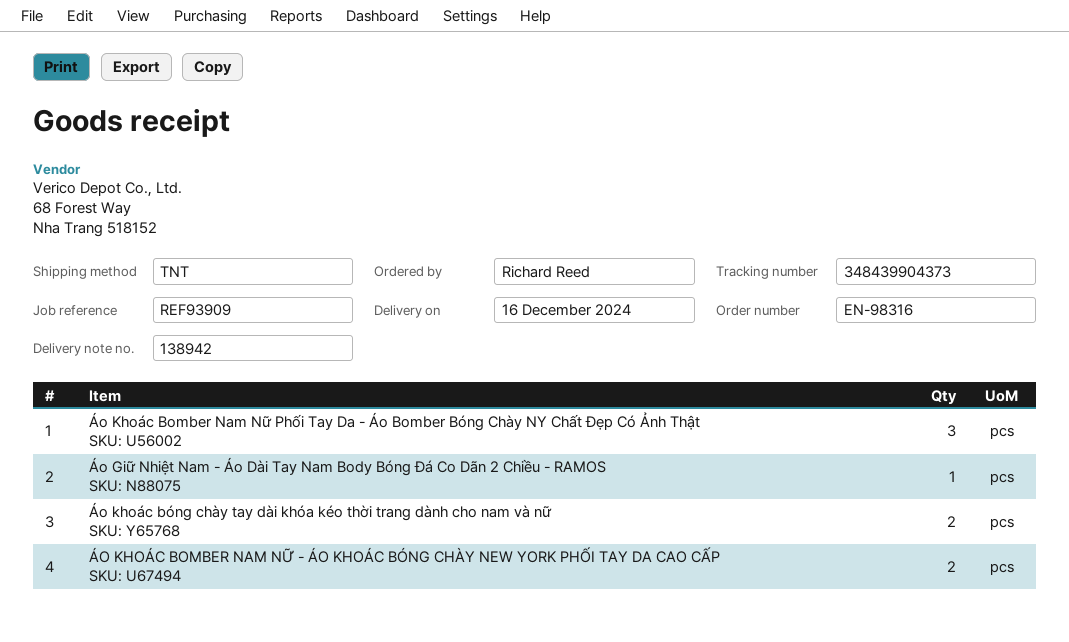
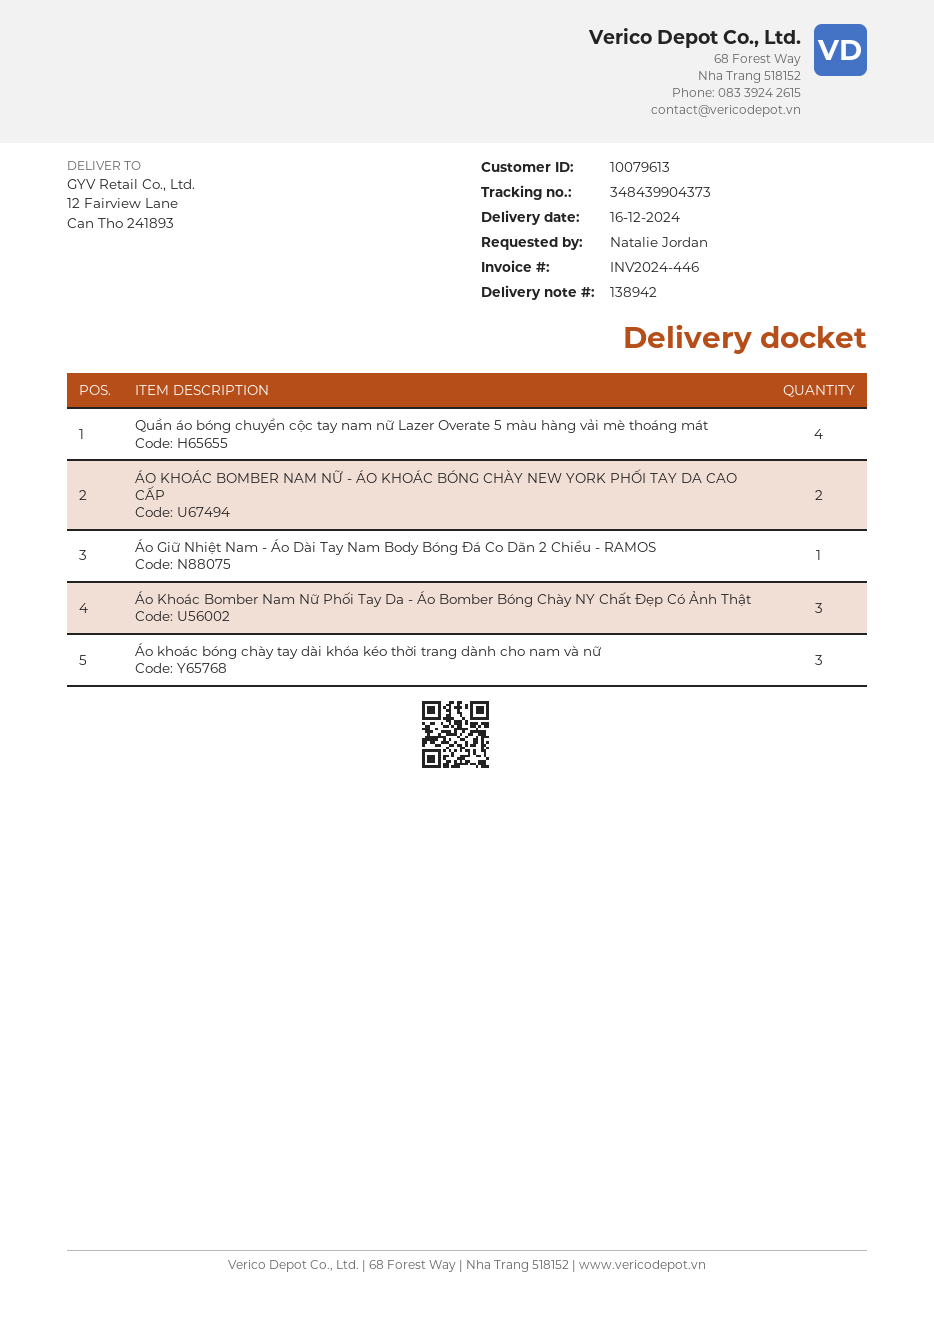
ordered by: Richard Reed -> Natalie Jordan
Áo khoác bóng chày tay dài khóa kéo thời trang dành cho nam và nữ: 2 -> 3
Quần áo bóng chuyền cộc tay nam nữ Lazer Overate 5 màu hàng vải mè thoáng mát: none -> 4

